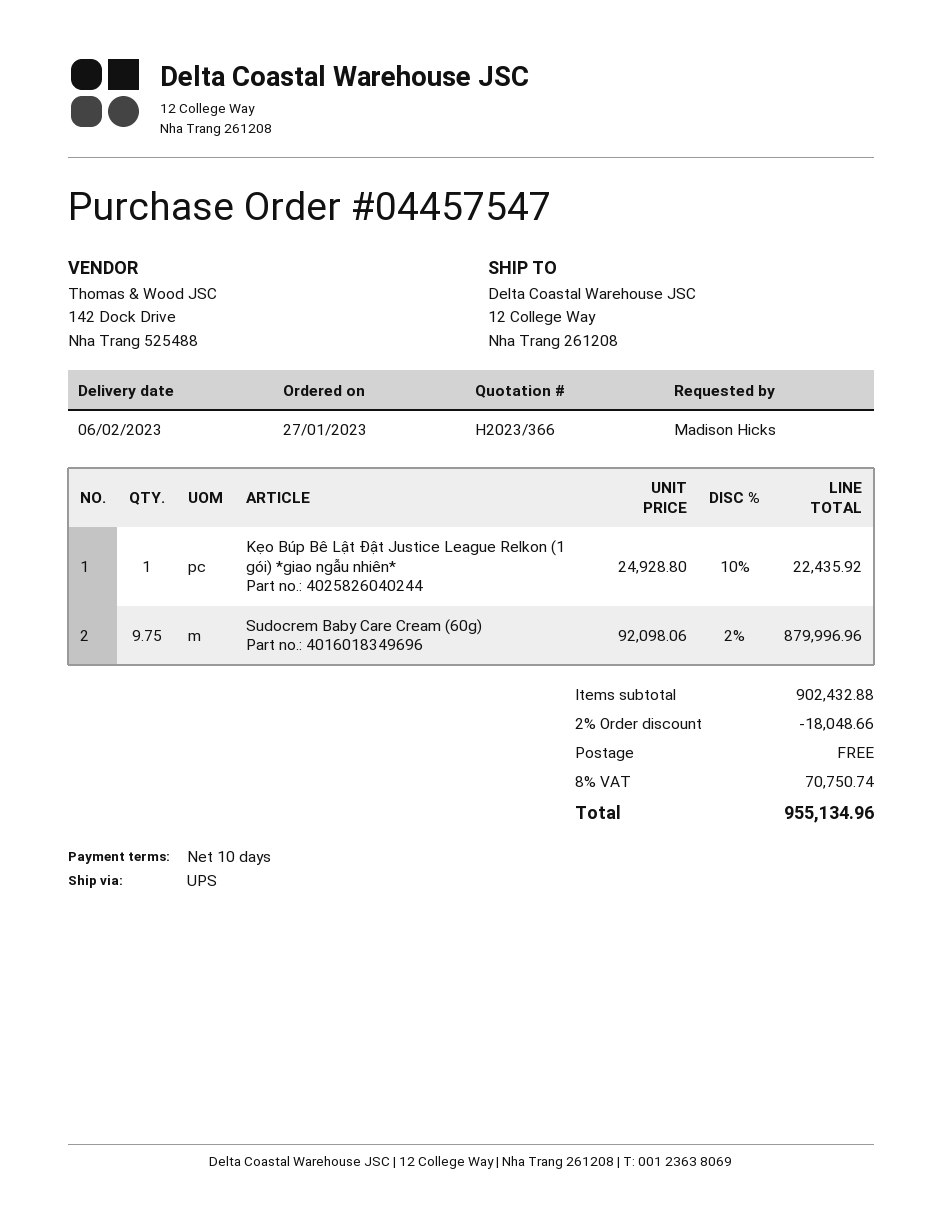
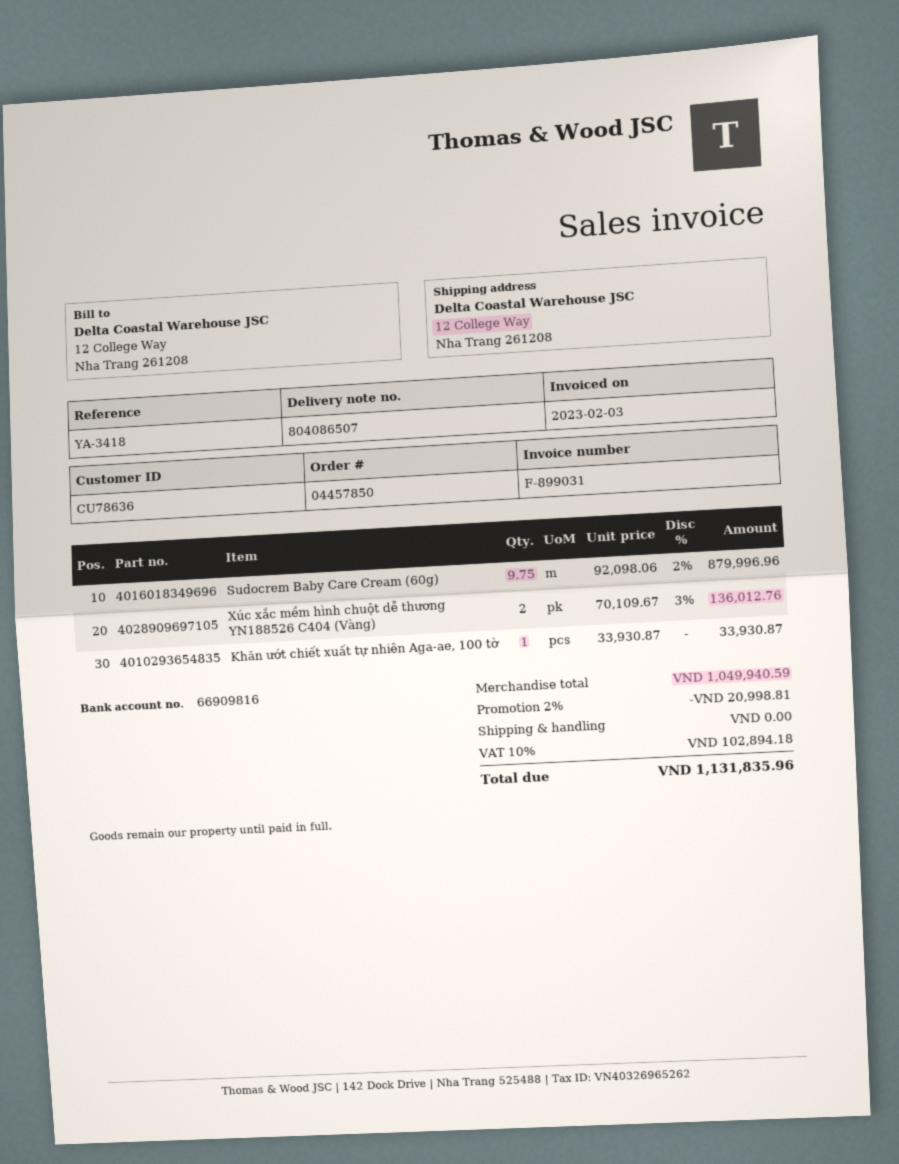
order number: 04457547 -> 04457850
Kẹo Búp Bê Lật Đật Justice League Relkon (1 gói) *giao ngẫu nhiên*: 1 x 24928.80 - 10% = 22435.92 -> none
Xúc xắc mềm hình chuột dễ thương YN188526 C404 (Vàng): none -> 2 x 70109.67 - 3% = 136012.76
Khăn ướt chiết xuất tự nhiên Aga-ae, 100 tờ: none -> 1 x 33930.87 = 33930.87
subtotal: 902432.88 -> 1049940.59
discount: 2% = 18048.66 -> 2% = 20998.81
tax: 8% = 70750.74 -> 10% = 102894.18
total: 955134.96 -> 1131835.96

